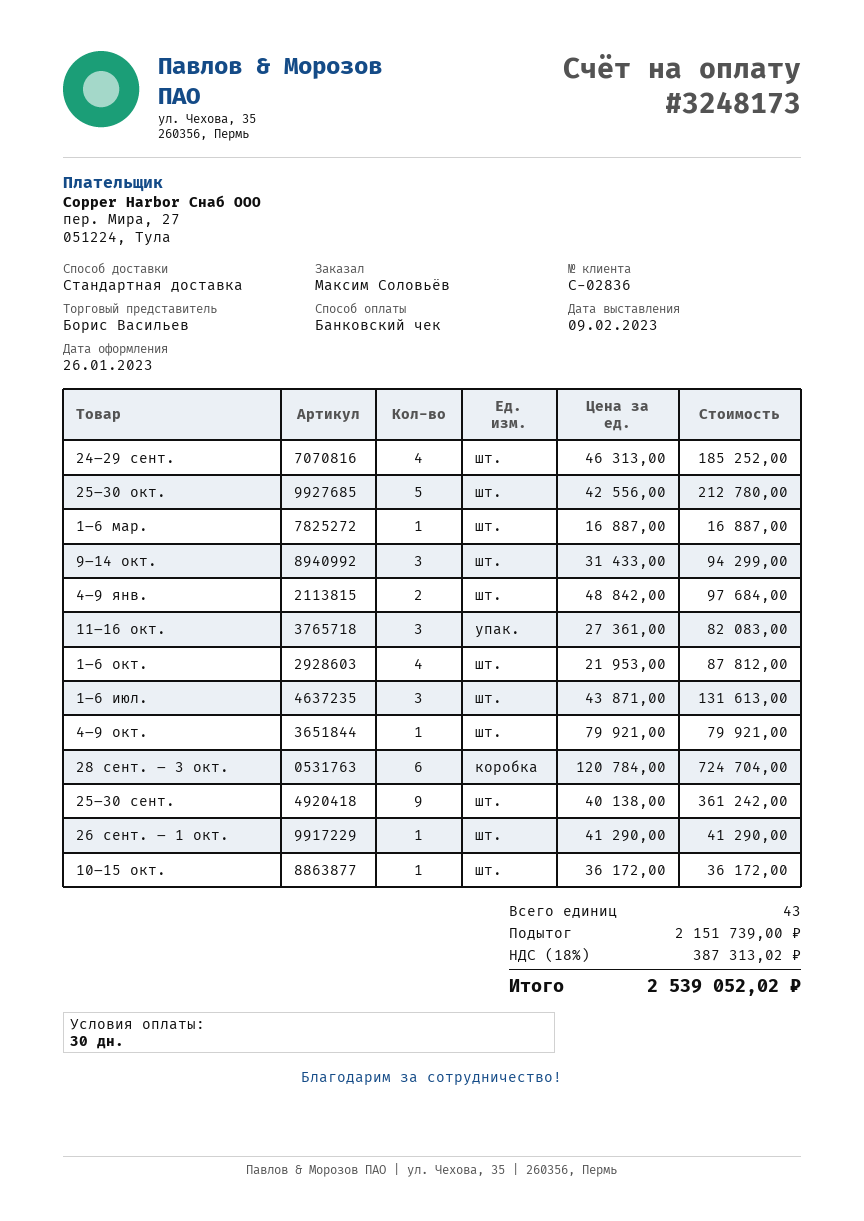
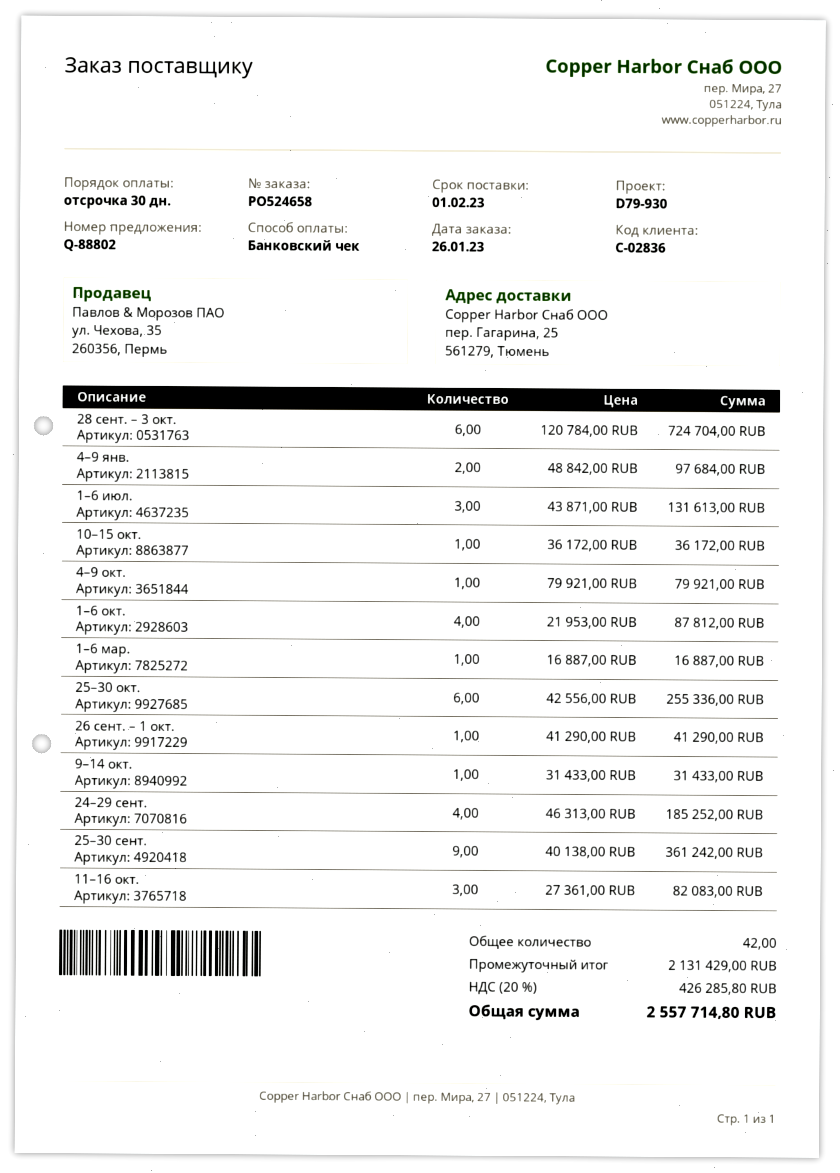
25–30 окт.: 5 x 42556.00 = 212780.00 -> 6 x 42556.00 = 255336.00
9–14 окт.: 3 x 31433.00 = 94299.00 -> 1 x 31433.00 = 31433.00
total quantity: 43 -> 42
subtotal: 2151739.00 -> 2131429.00
tax: 18% = 387313.02 -> 20% = 426285.80
total: 2539052.02 -> 2557714.80

